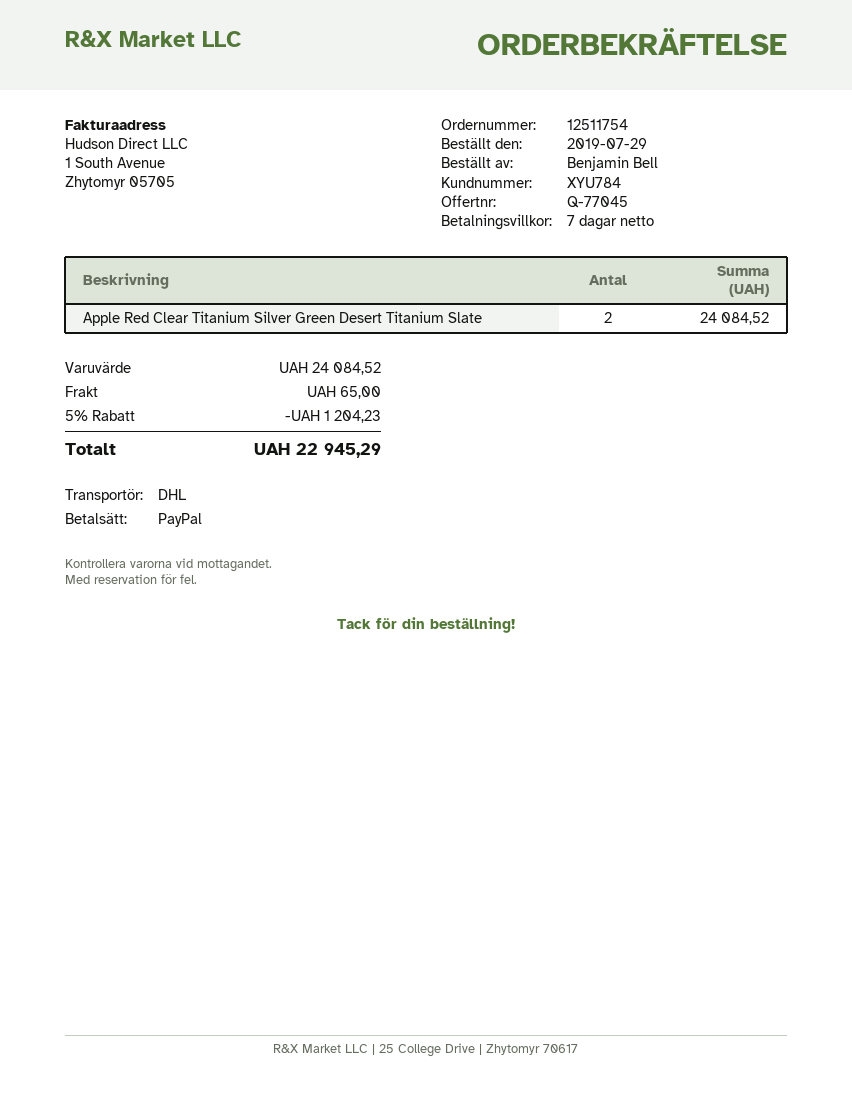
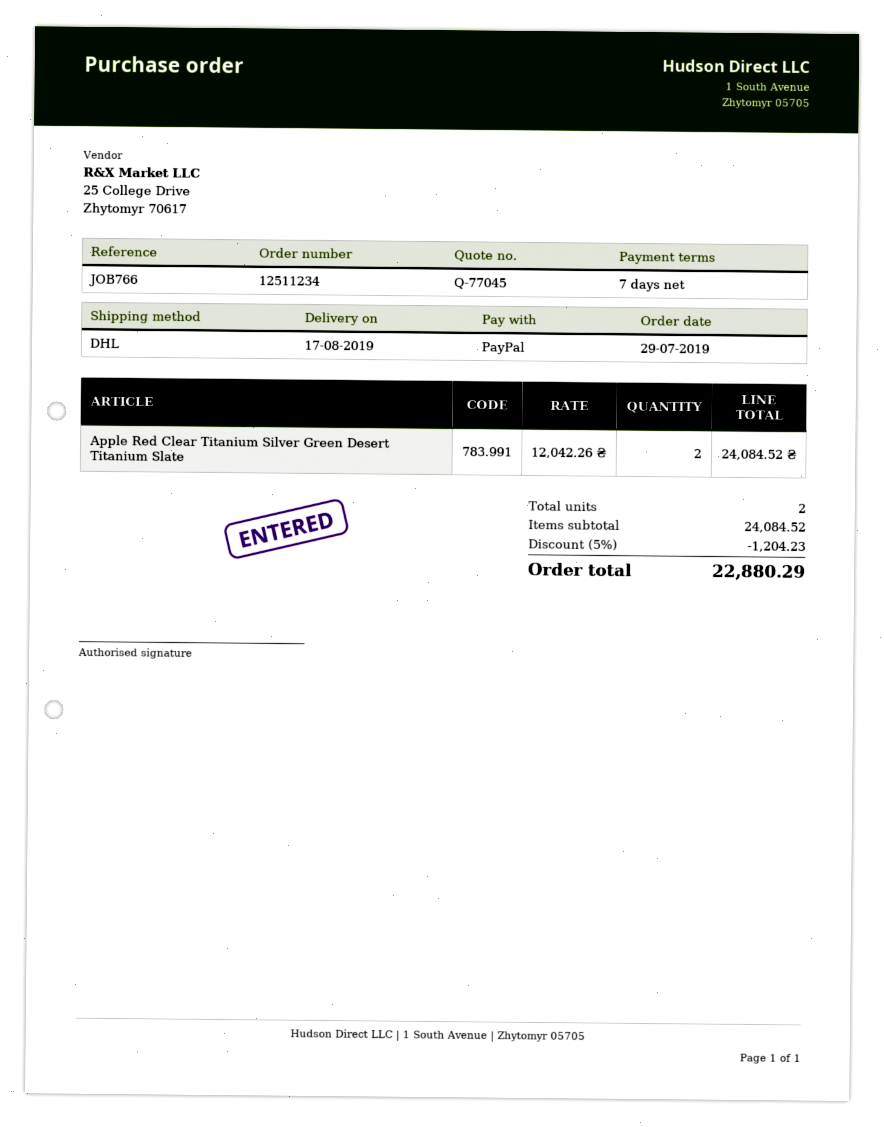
order number: 12511754 -> 12511234
shipping: 65.00 -> none
total: 22945.29 -> 22880.29

